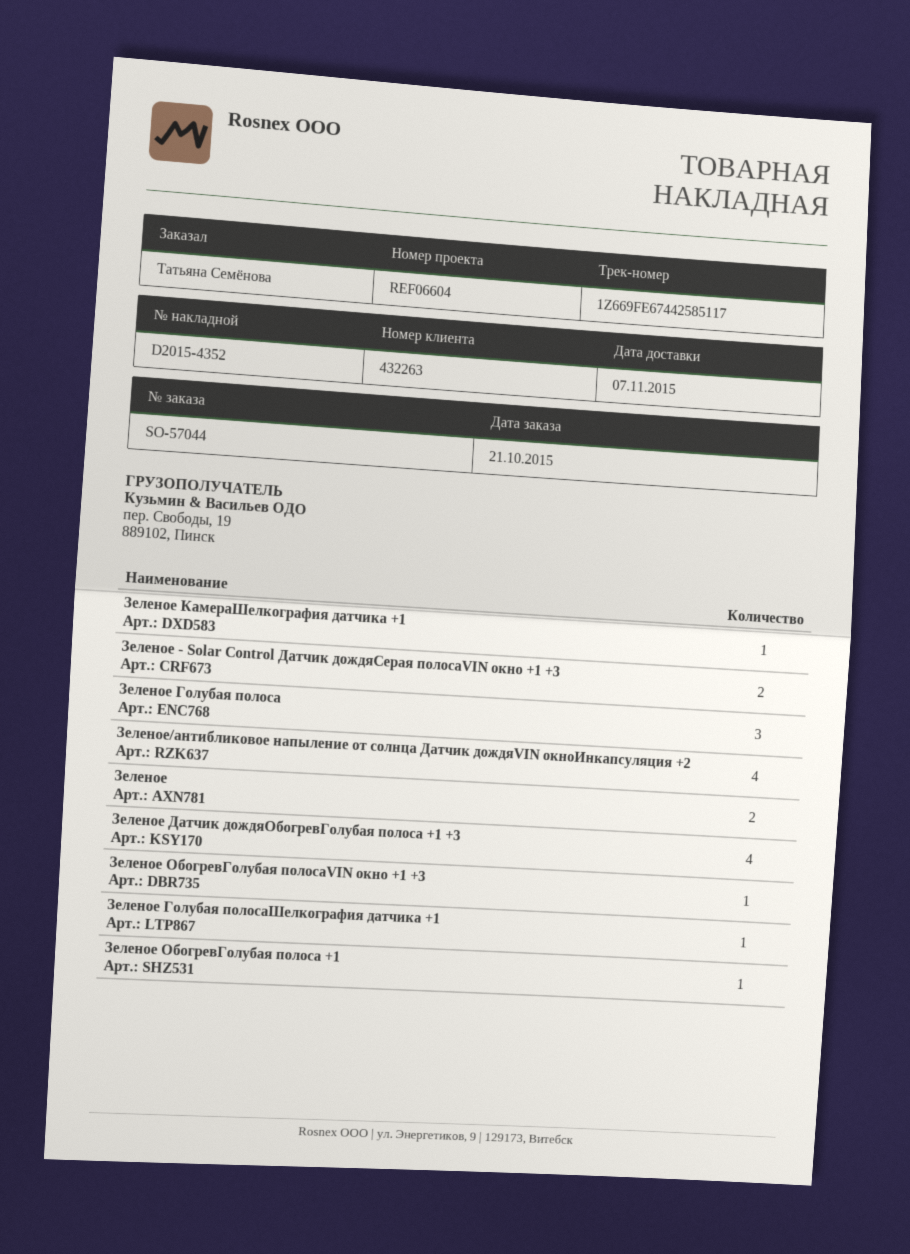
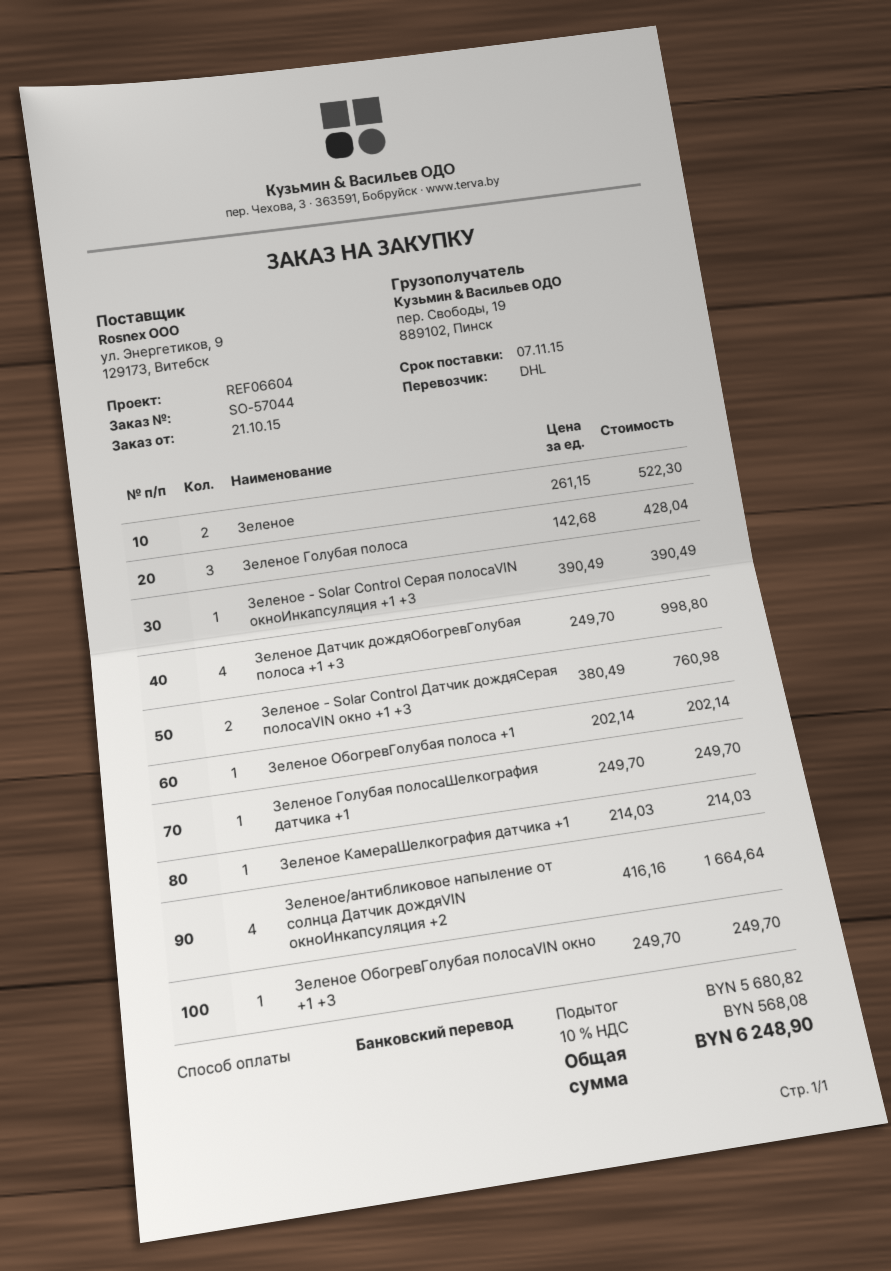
Зеленое - Solar Control Серая полосаVIN окноИнкапсуляция +1 +3: none -> 1

